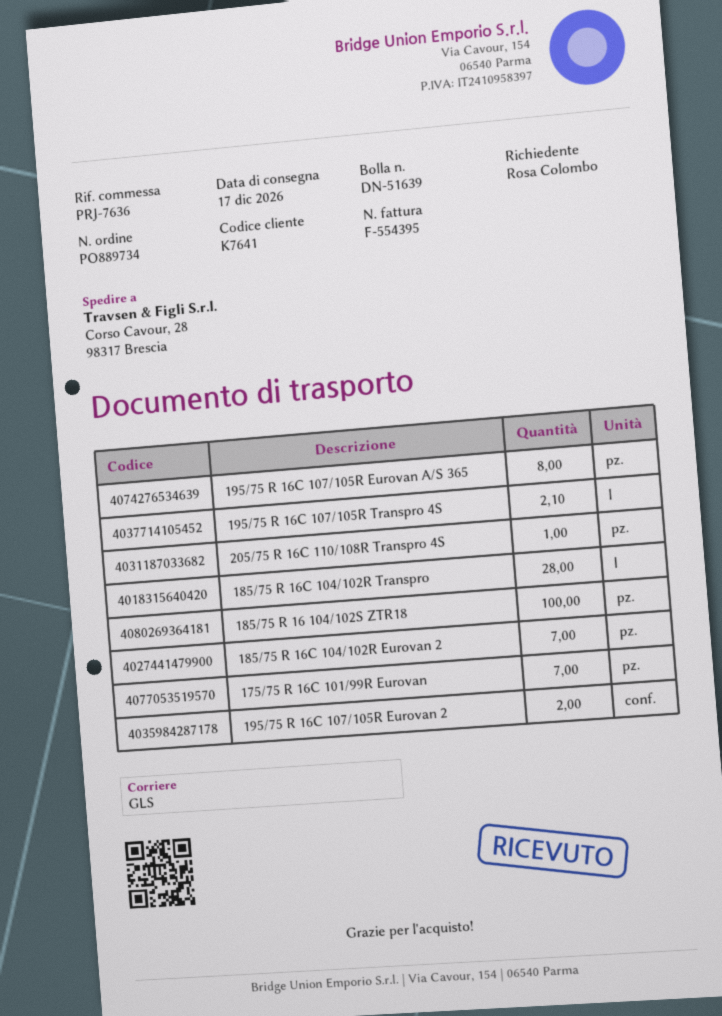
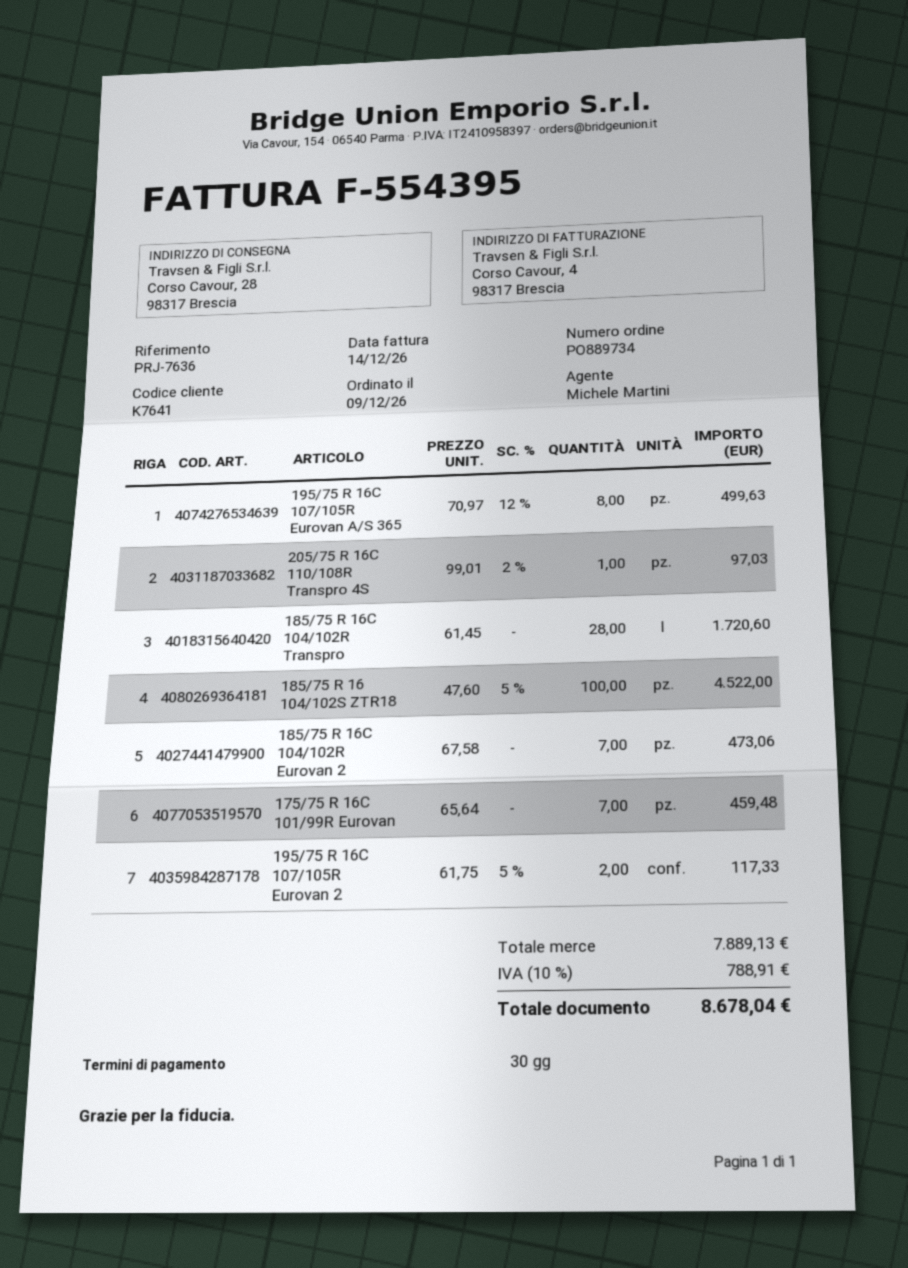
195/75 R 16C 107/105R Transpro 4S: 2.1 -> none

